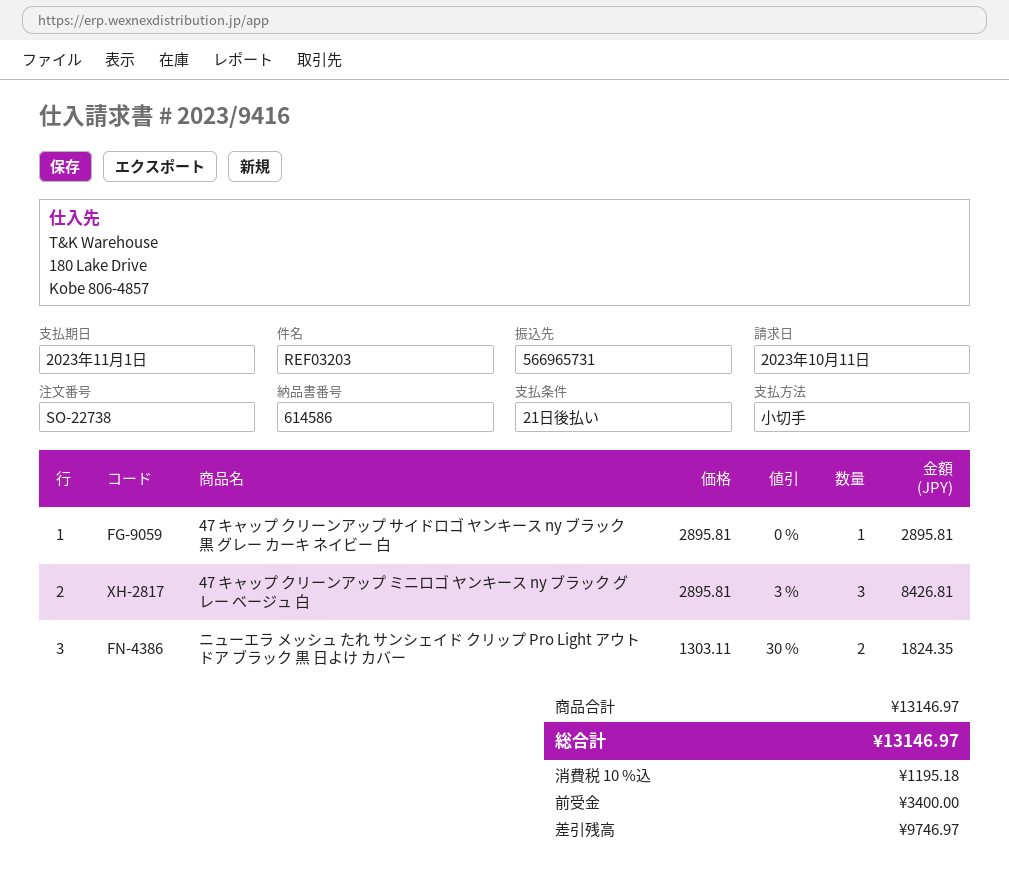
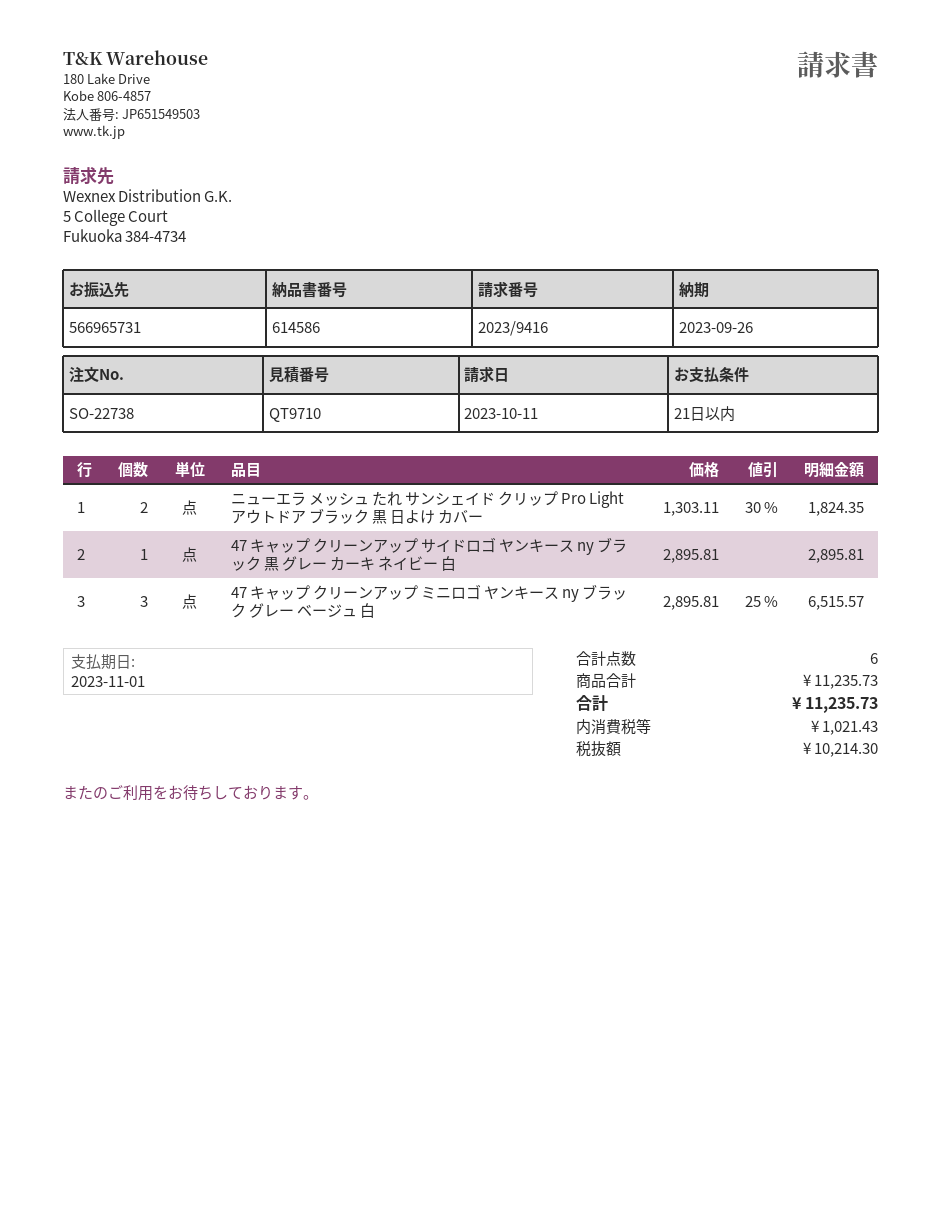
47 キャップ クリーンアップ ミニロゴ ヤンキース ny ブラック グレー ベージュ 白: 3 x 2895.81 - 3% = 8426.81 -> 3 x 2895.81 - 25% = 6515.57
subtotal: 13146.97 -> 11235.73
tax: 1195.18 -> 1021.43
total: 13146.97 -> 11235.73

